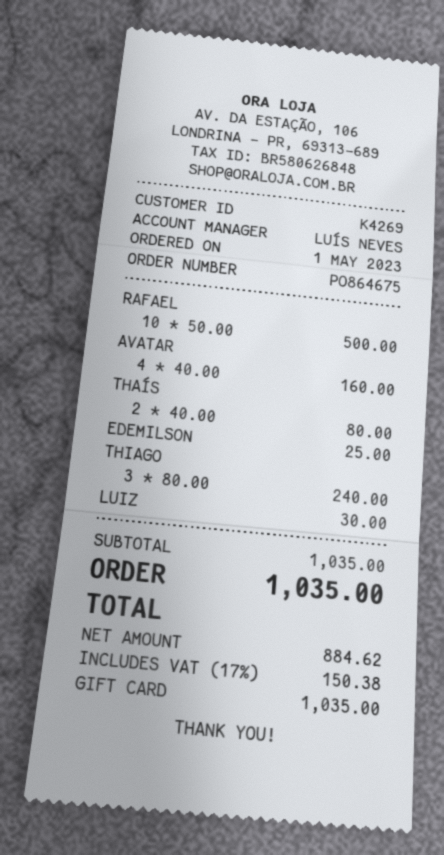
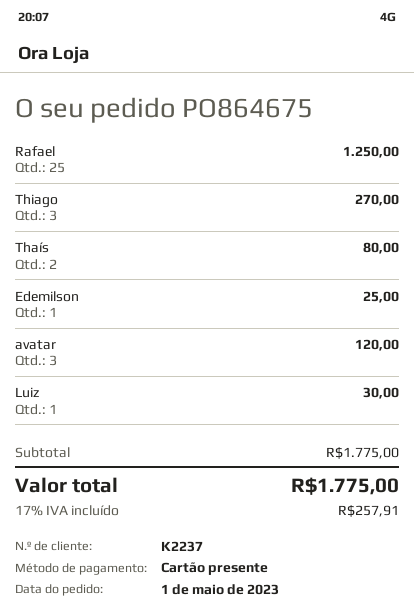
customer number: K4269 -> K2237
RAFAEL: 10 for 500.00 -> 25 for 1250.00
AVATAR: 4 for 160.00 -> 3 for 120.00
THIAGO: 3 for 240.00 -> 3 for 270.00
subtotal: 1035.00 -> 1775.00
tax: 17% = 150.38 -> 17% = 257.91
total: 1035.00 -> 1775.00

